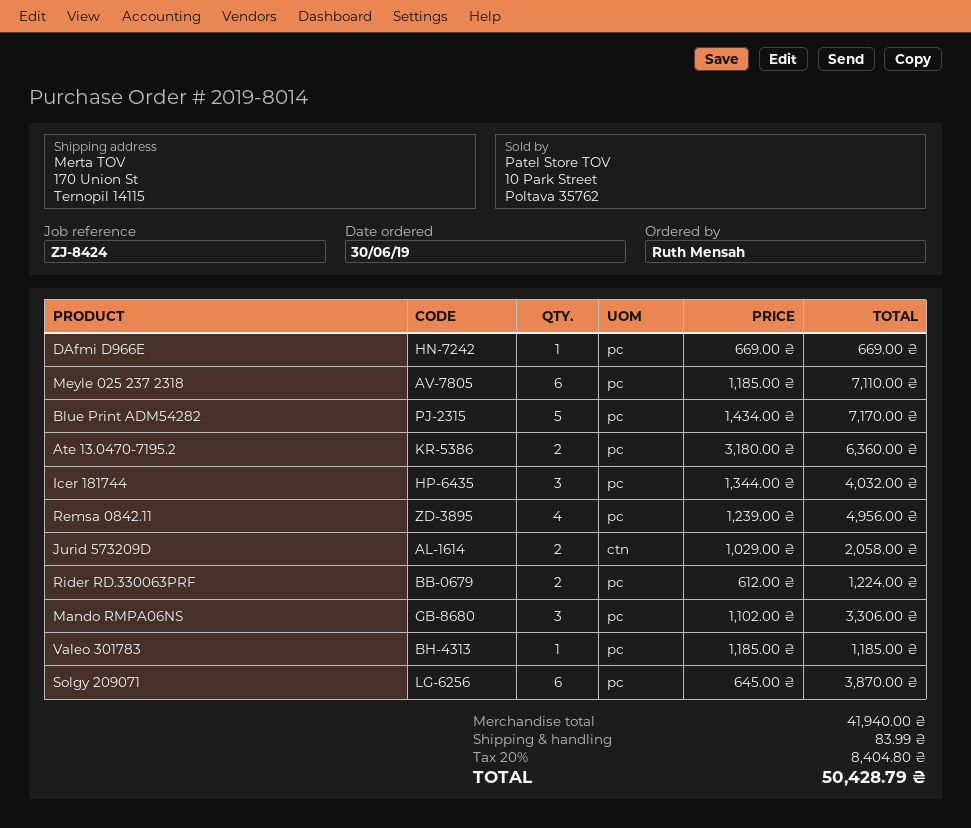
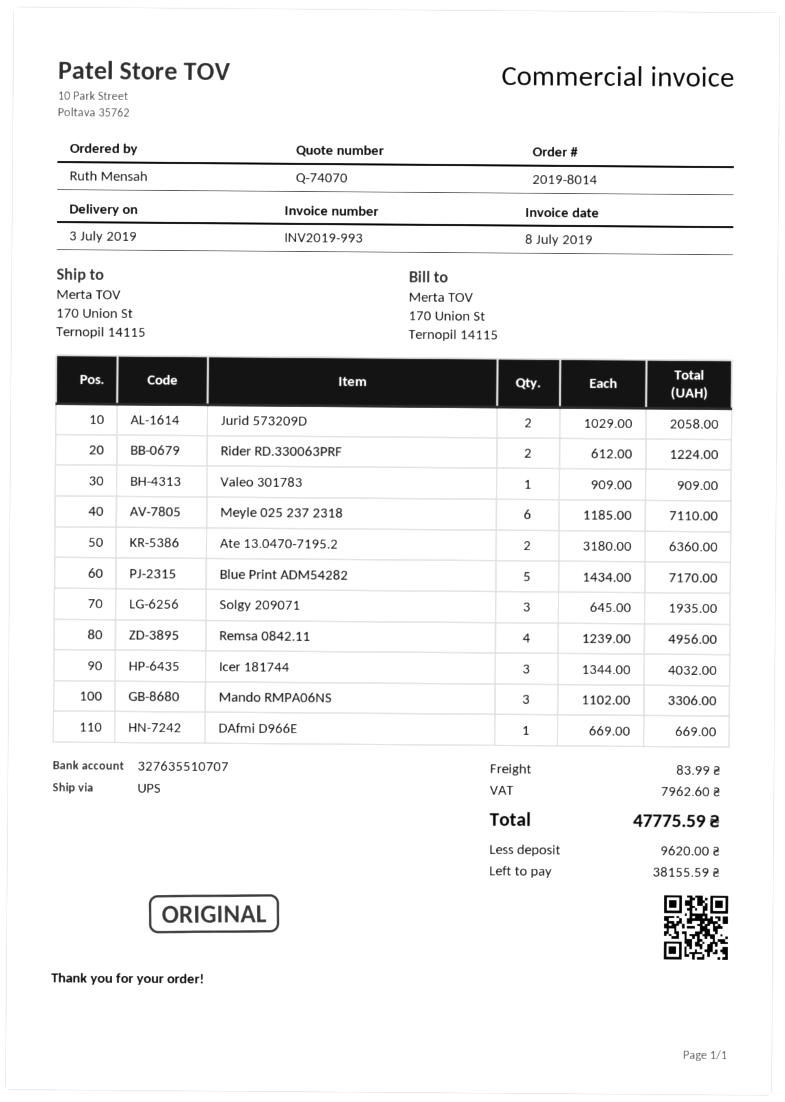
Valeo 301783: 1 x 1185.00 = 1185.00 -> 1 x 909.00 = 909.00
Solgy 209071: 6 x 645.00 = 3870.00 -> 3 x 645.00 = 1935.00
tax: 8404.80 -> 7962.60
total: 50428.79 -> 47775.59

